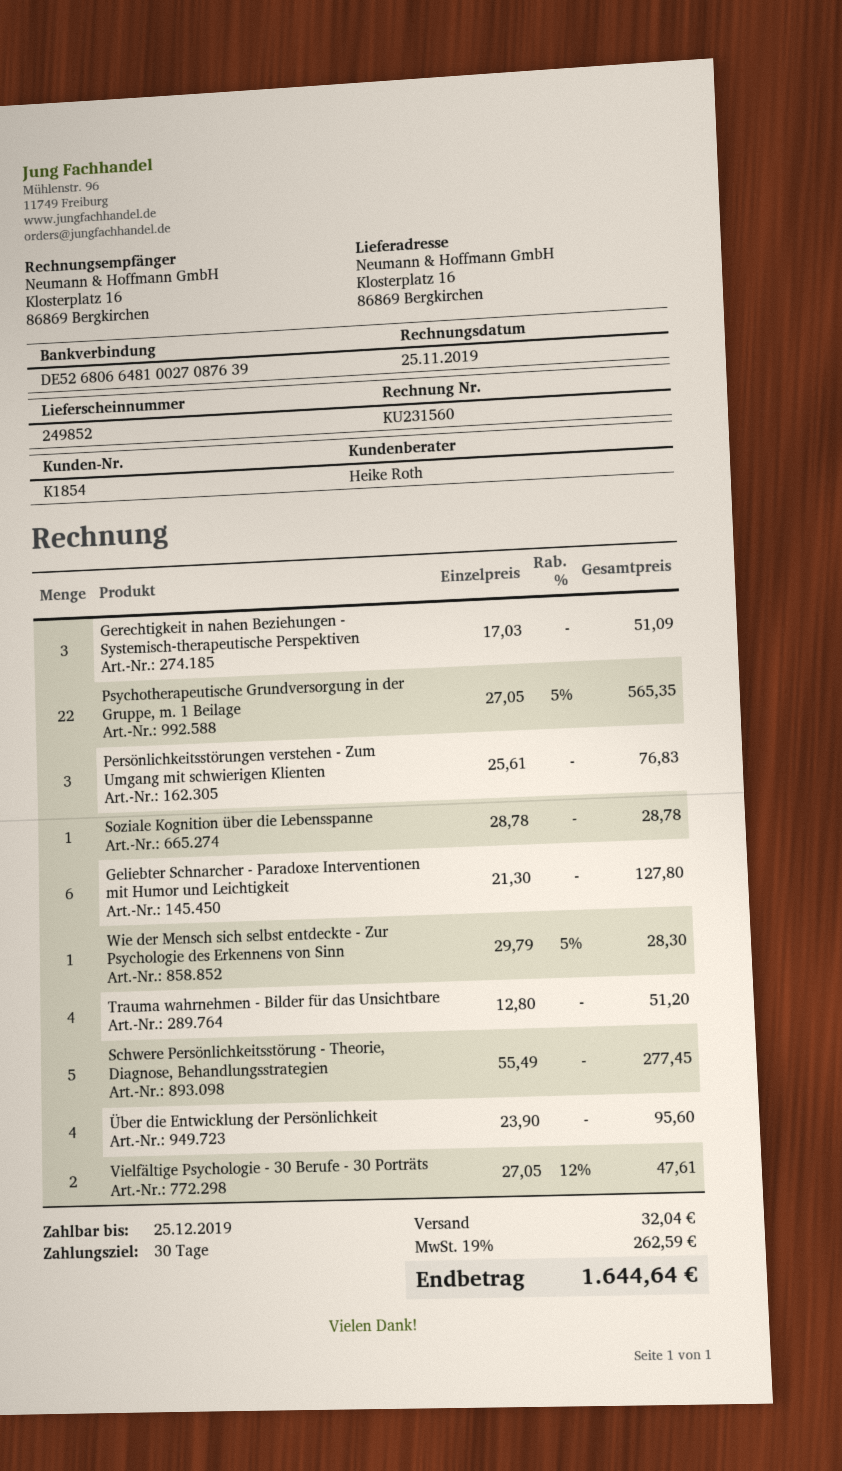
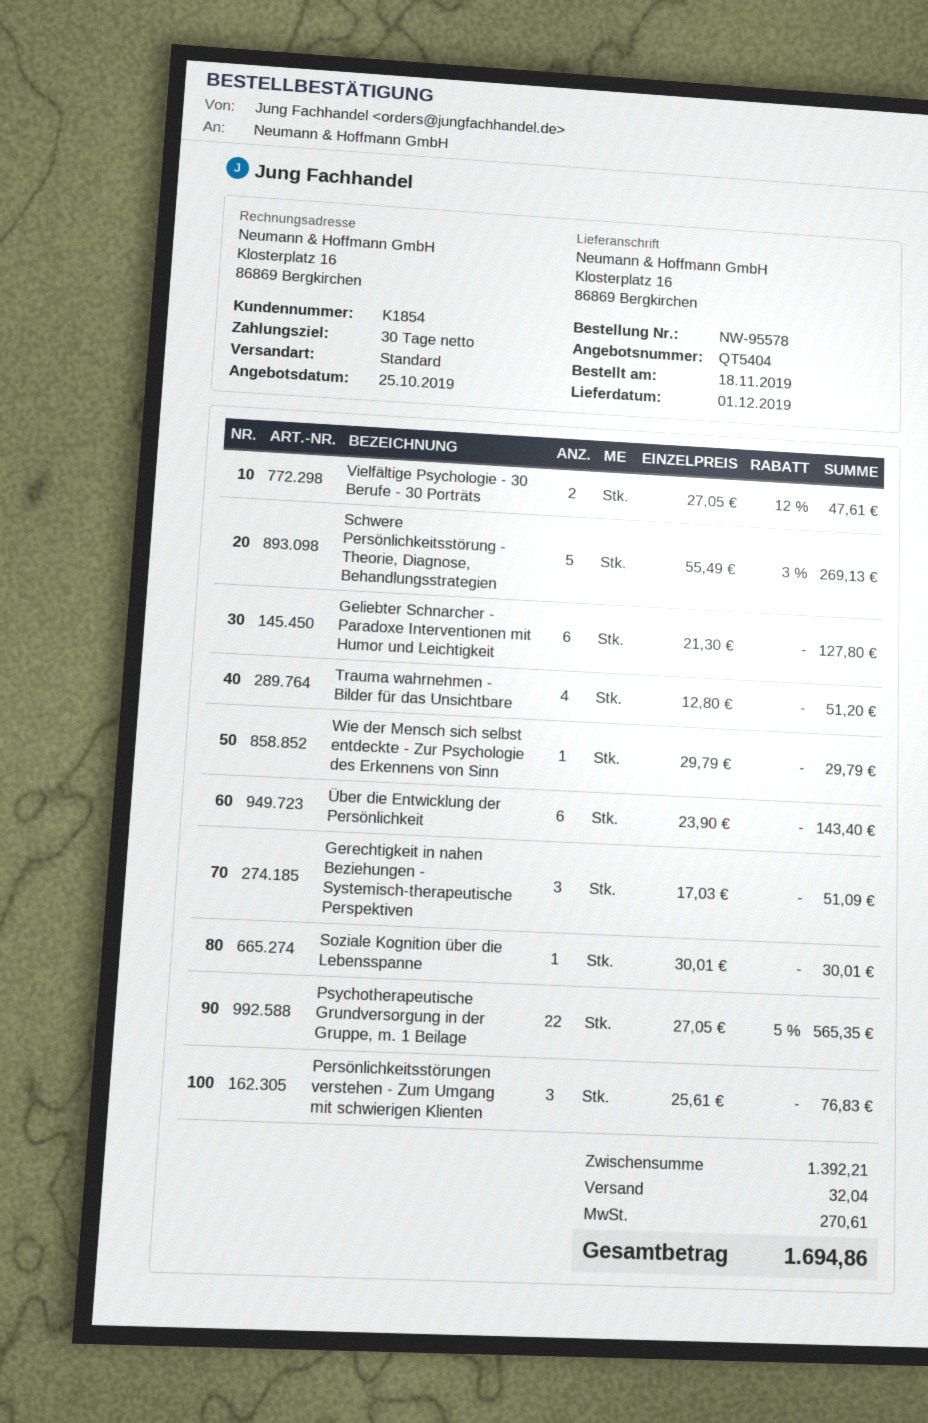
Soziale Kognition über die Lebensspanne: 1 x 28.78 = 28.78 -> 1 x 30.01 = 30.01
Wie der Mensch sich selbst entdeckte - Zur Psychologie des Erkennens von Sinn: 1 x 29.79 - 5% = 28.30 -> 1 x 29.79 = 29.79
Schwere Persönlichkeitsstörung - Theorie, Diagnose, Behandlungsstrategien: 5 x 55.49 = 277.45 -> 5 x 55.49 - 3% = 269.13
Über die Entwicklung der Persönlichkeit: 4 x 23.90 = 95.60 -> 6 x 23.90 = 143.40
tax: 262.59 -> 270.61
total: 1644.64 -> 1694.86

